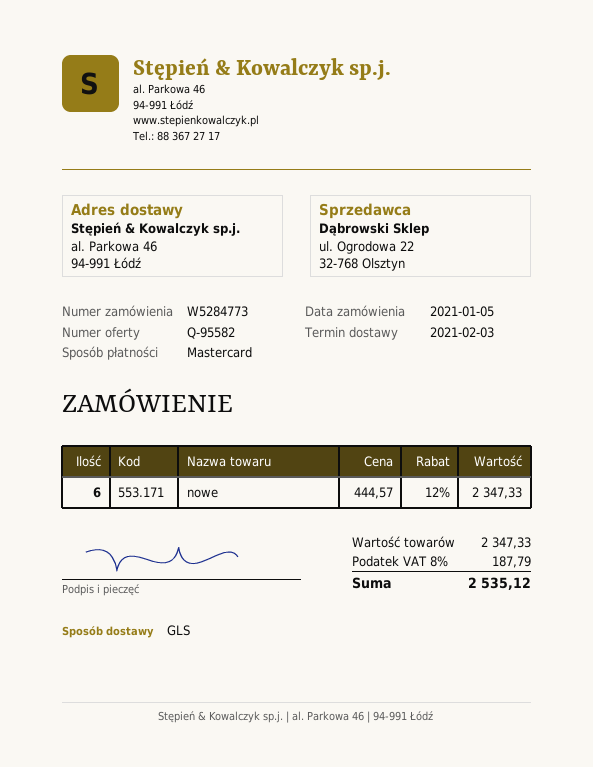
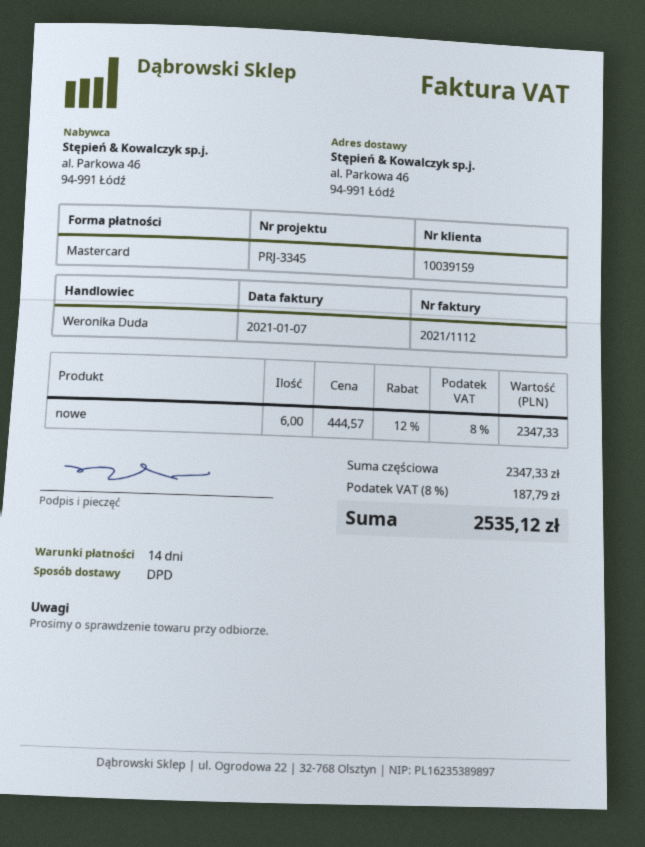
shipping method: GLS -> DPD

